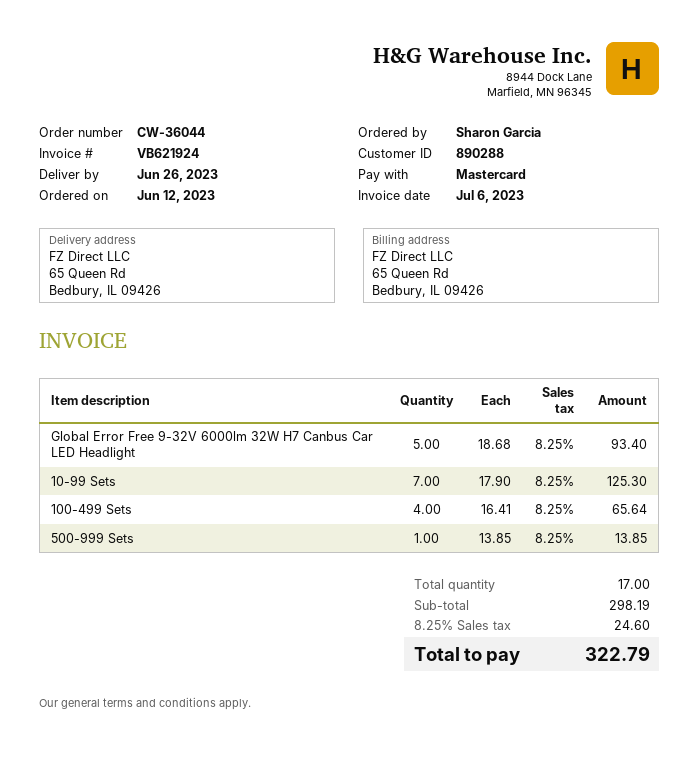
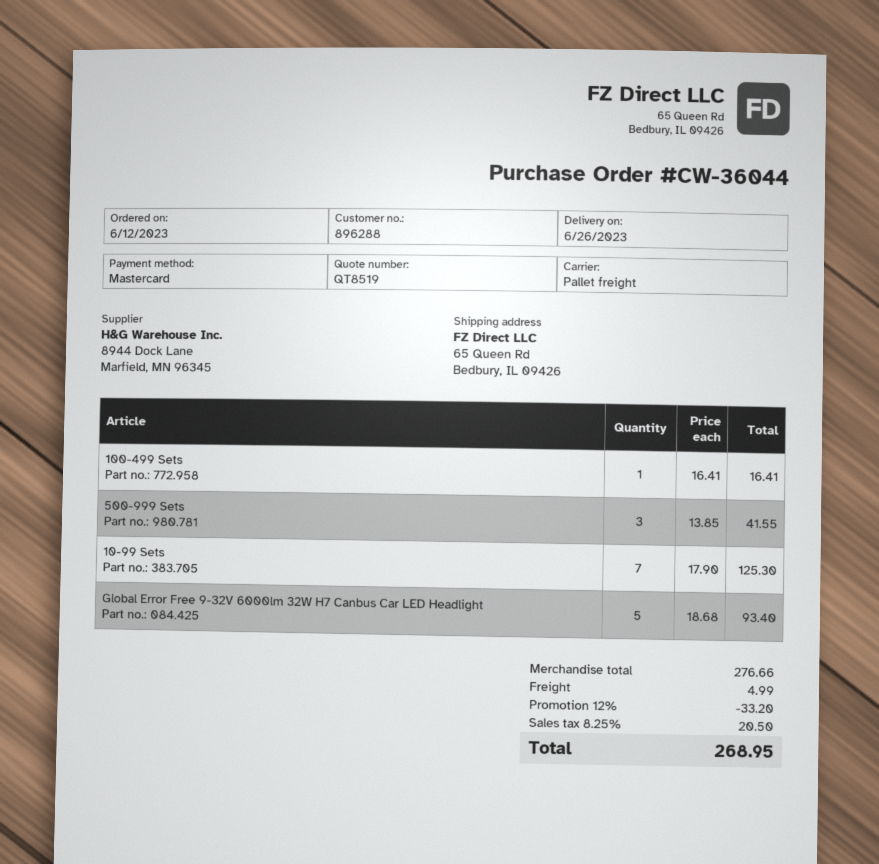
customer number: 890288 -> 896288
100-499 Sets: 4 x 16.41 = 65.64 -> 1 x 16.41 = 16.41
500-999 Sets: 1 x 13.85 = 13.85 -> 3 x 13.85 = 41.55
subtotal: 298.19 -> 276.66
discount: none -> 12% = 33.20
shipping: none -> 4.99
tax: 8.25% = 24.60 -> 8.25% = 20.50
total: 322.79 -> 268.95

